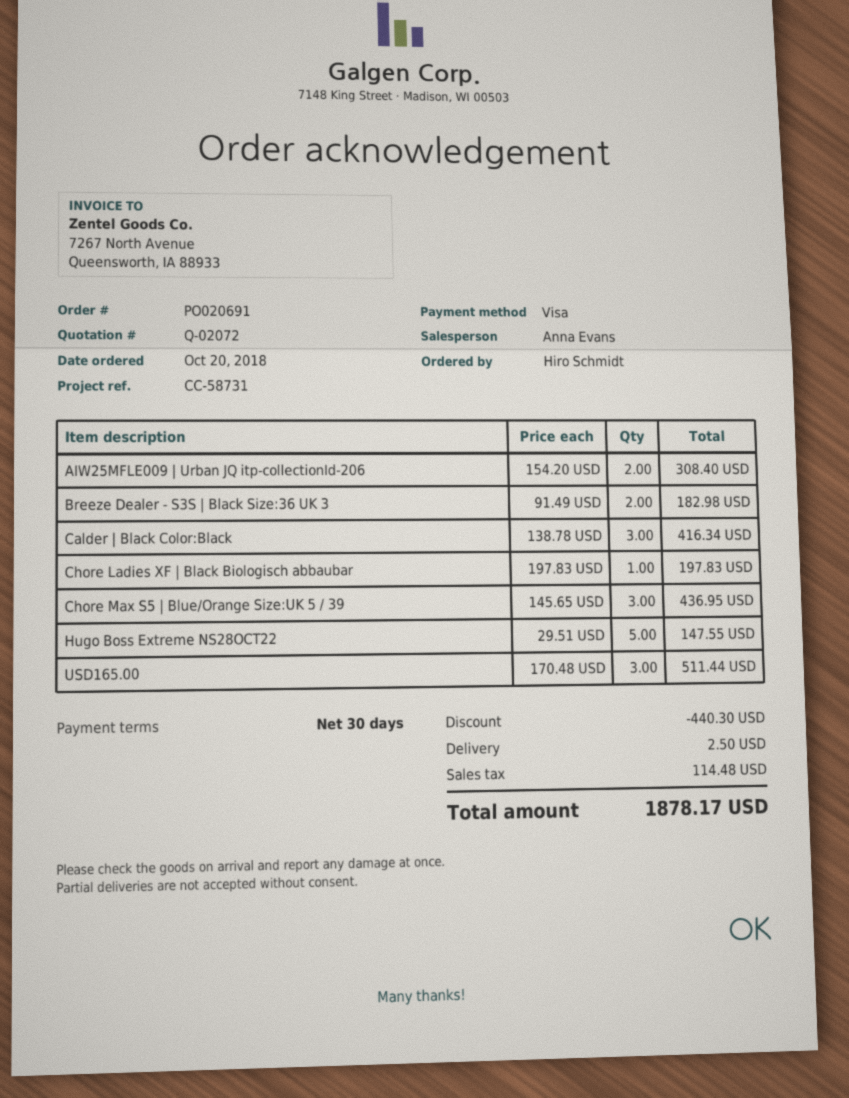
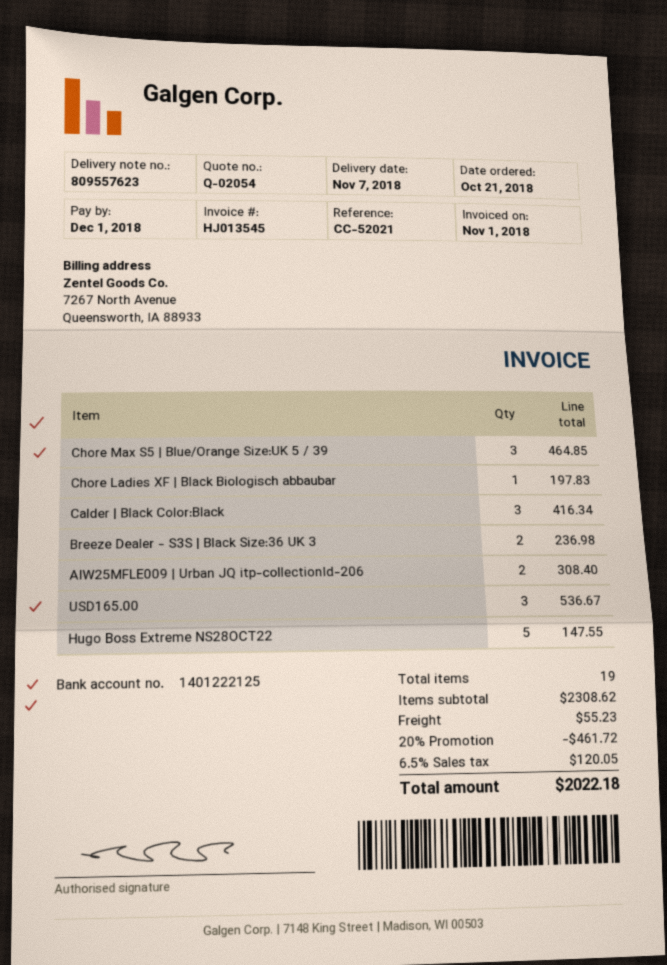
quote number: Q-02072 -> Q-02054
order date: 2018-10-20 -> 2018-10-21
reference: CC-58731 -> CC-52021
Breeze Dealer - S3S | Black Size:36 UK 3: 2 for 182.98 -> 2 for 236.98
Chore Max S5 | Blue/Orange Size:UK 5 / 39: 3 for 436.95 -> 3 for 464.85
USD165.00: 3 for 511.44 -> 3 for 536.67
discount: 440.30 -> 461.72
shipping: 2.50 -> 55.23
tax: 114.48 -> 120.05
total: 1878.17 -> 2022.18

